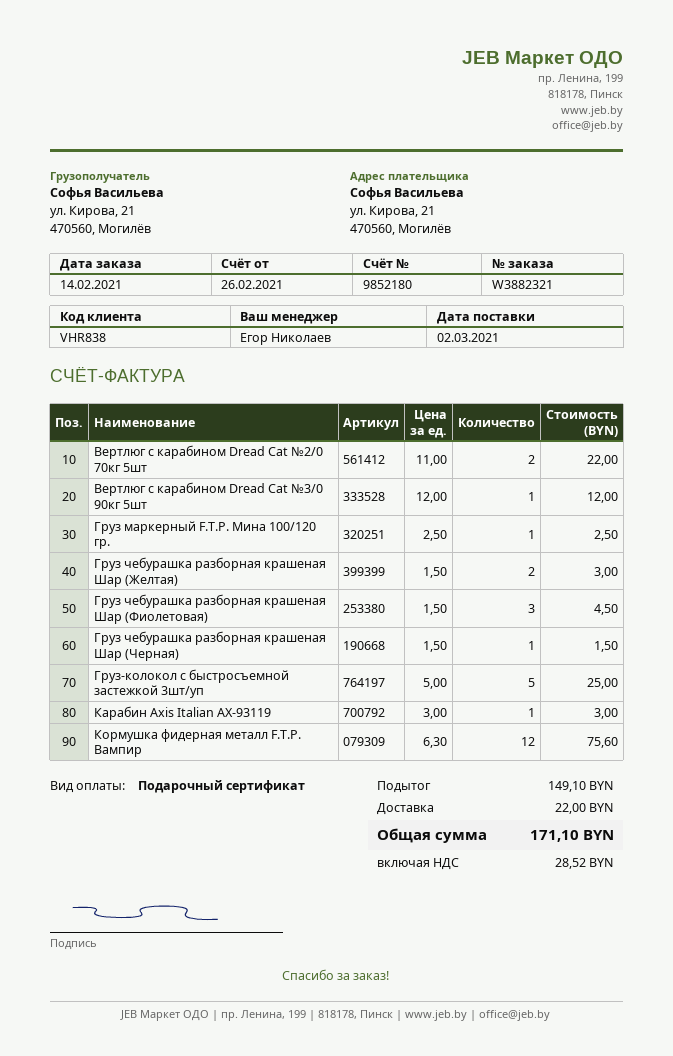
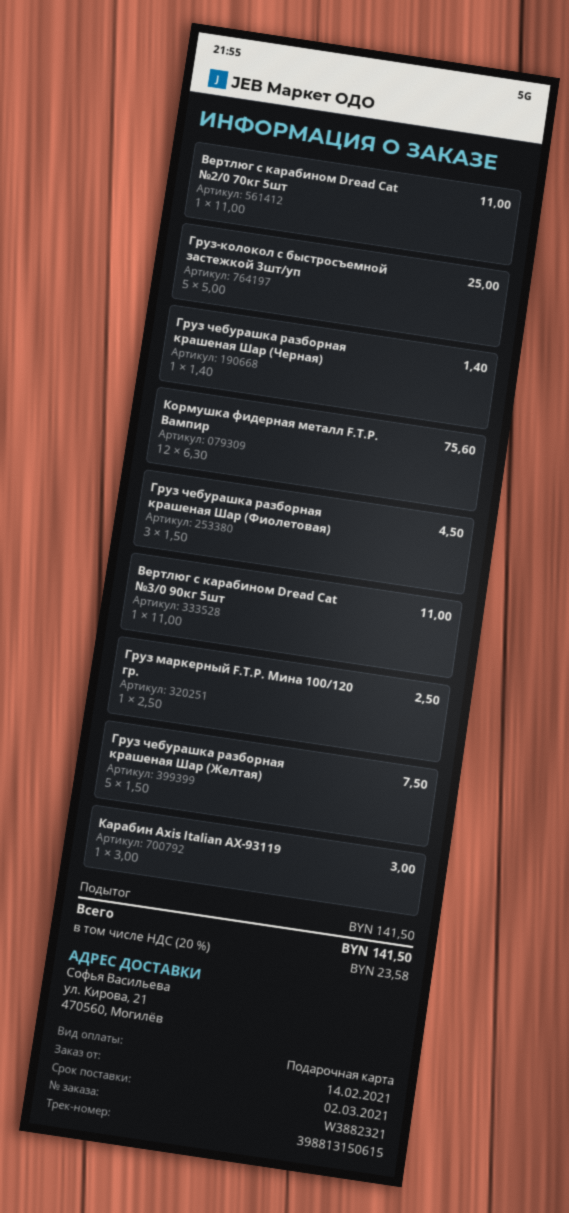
Вертлюг с карабином Dread Cat №2/0 70кг 5шт: 2 x 11.00 = 22.00 -> 1 x 11.00 = 11.00
Вертлюг с карабином Dread Cat №3/0 90кг 5шт: 1 x 12.00 = 12.00 -> 1 x 11.00 = 11.00
Груз чебурашка разборная крашеная Шар (Желтая): 2 x 1.50 = 3.00 -> 5 x 1.50 = 7.50
Груз чебурашка разборная крашеная Шар (Черная): 1 x 1.50 = 1.50 -> 1 x 1.40 = 1.40
subtotal: 149.10 -> 141.50
shipping: 22.00 -> none
tax: 28.52 -> 23.58
total: 171.10 -> 141.50

